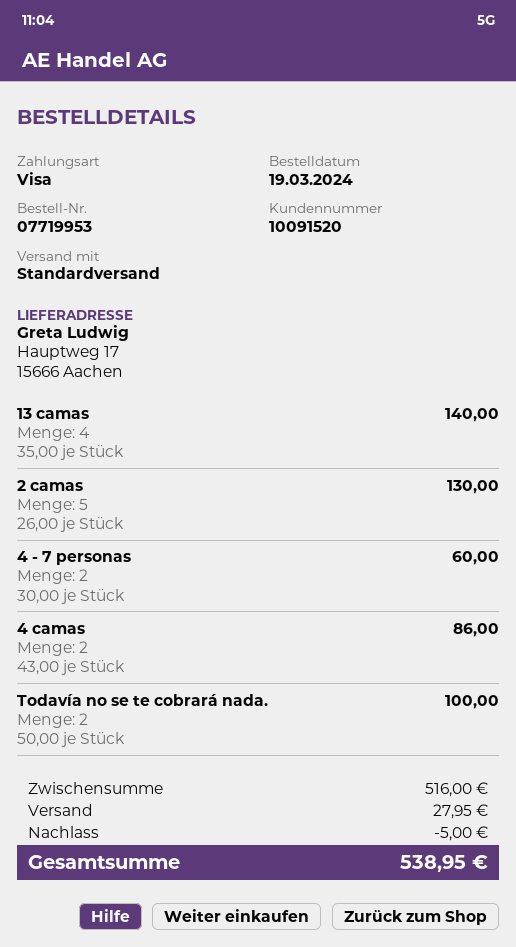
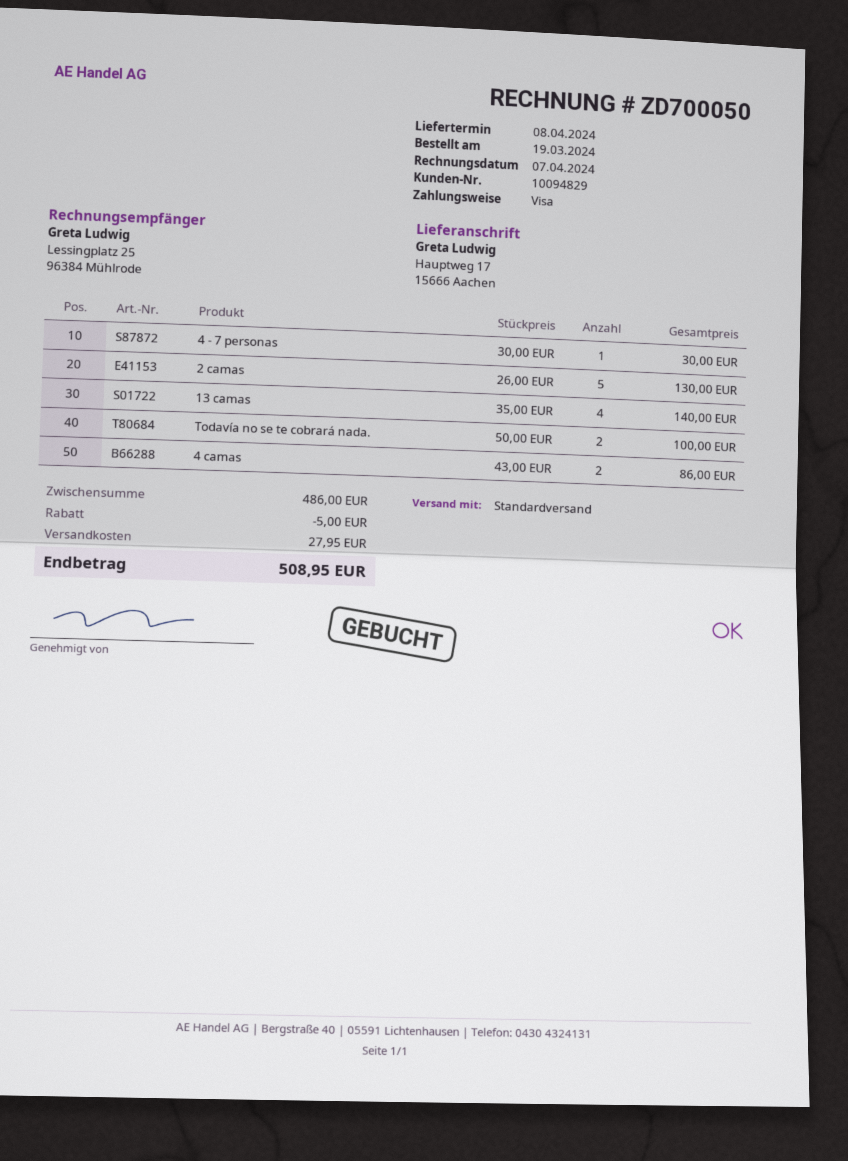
customer number: 10091520 -> 10094829
4 - 7 personas: 2 x 30.00 = 60.00 -> 1 x 30.00 = 30.00
subtotal: 516.00 -> 486.00
total: 538.95 -> 508.95

